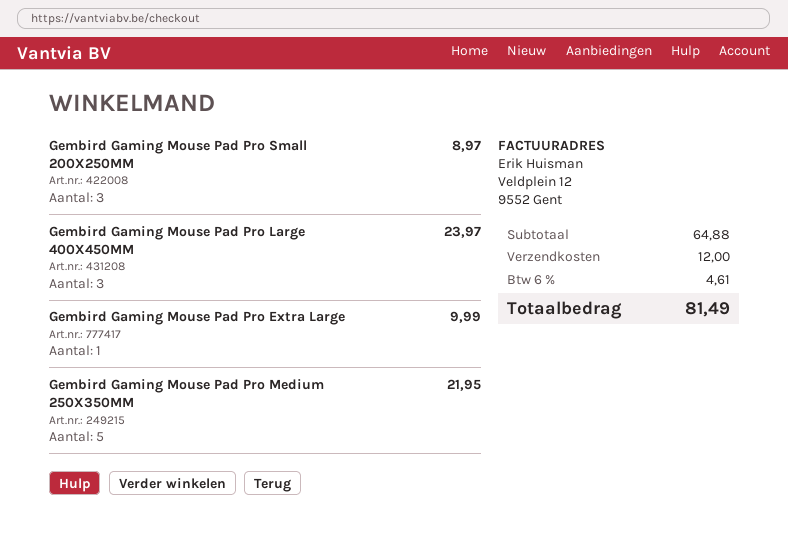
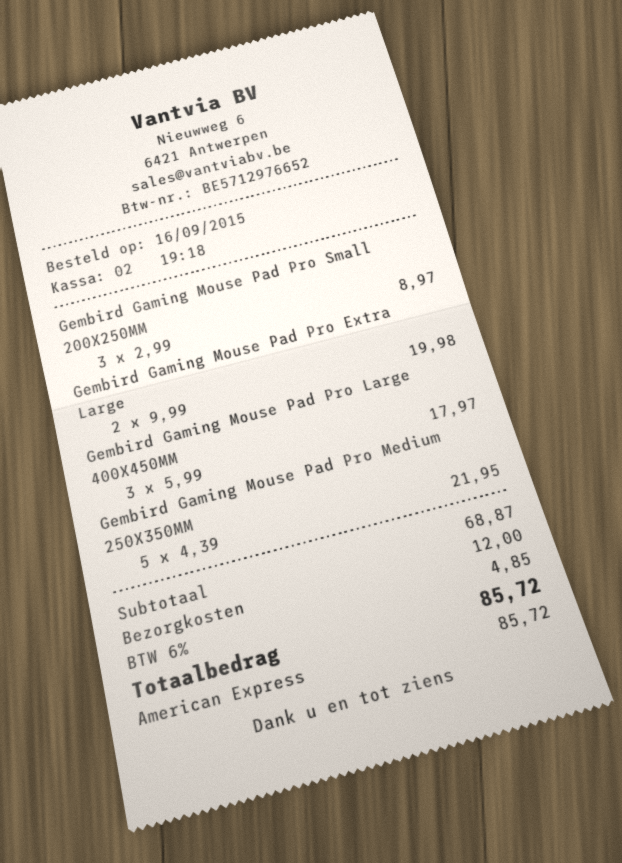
Gembird Gaming Mouse Pad Pro Large 400X450MM: 3 for 23.97 -> 3 for 17.97
Gembird Gaming Mouse Pad Pro Extra Large: 1 for 9.99 -> 2 for 19.98
subtotal: 64.88 -> 68.87
tax: 6% = 4.61 -> 6% = 4.85
total: 81.49 -> 85.72

